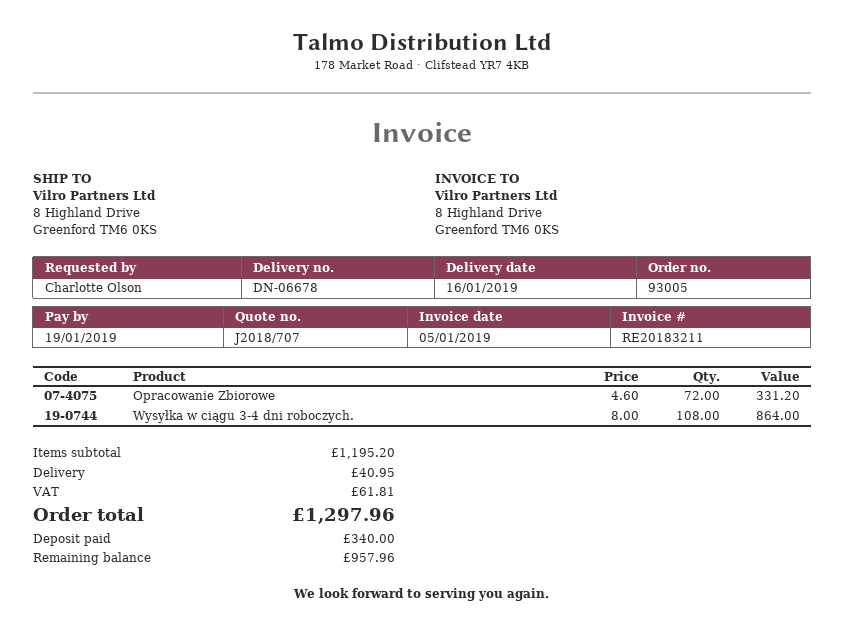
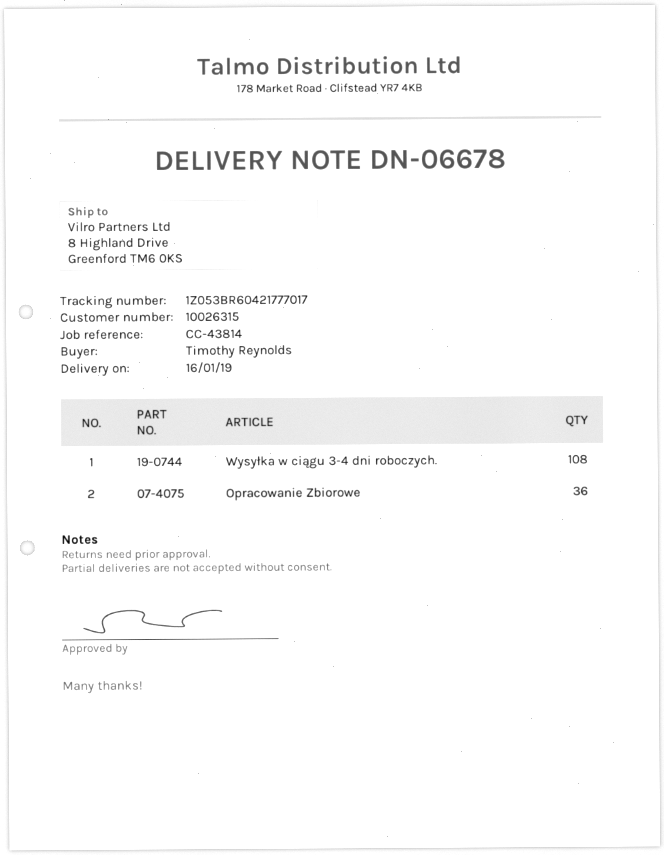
ordered by: Charlotte Olson -> Timothy Reynolds
Opracowanie Zbiorowe: 72 -> 36

